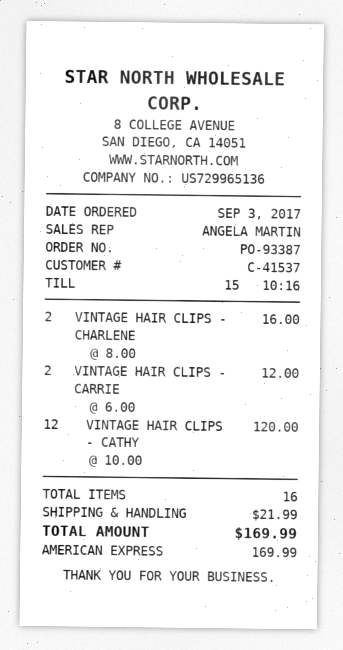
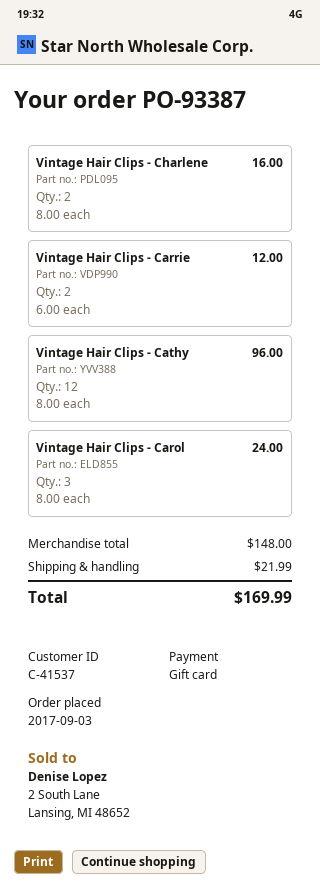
payment method: American Express -> gift card
VINTAGE HAIR CLIPS - CATHY: 12 x 10.00 = 120.00 -> 12 x 8.00 = 96.00
Vintage Hair Clips - Carol: none -> 3 x 8.00 = 24.00

